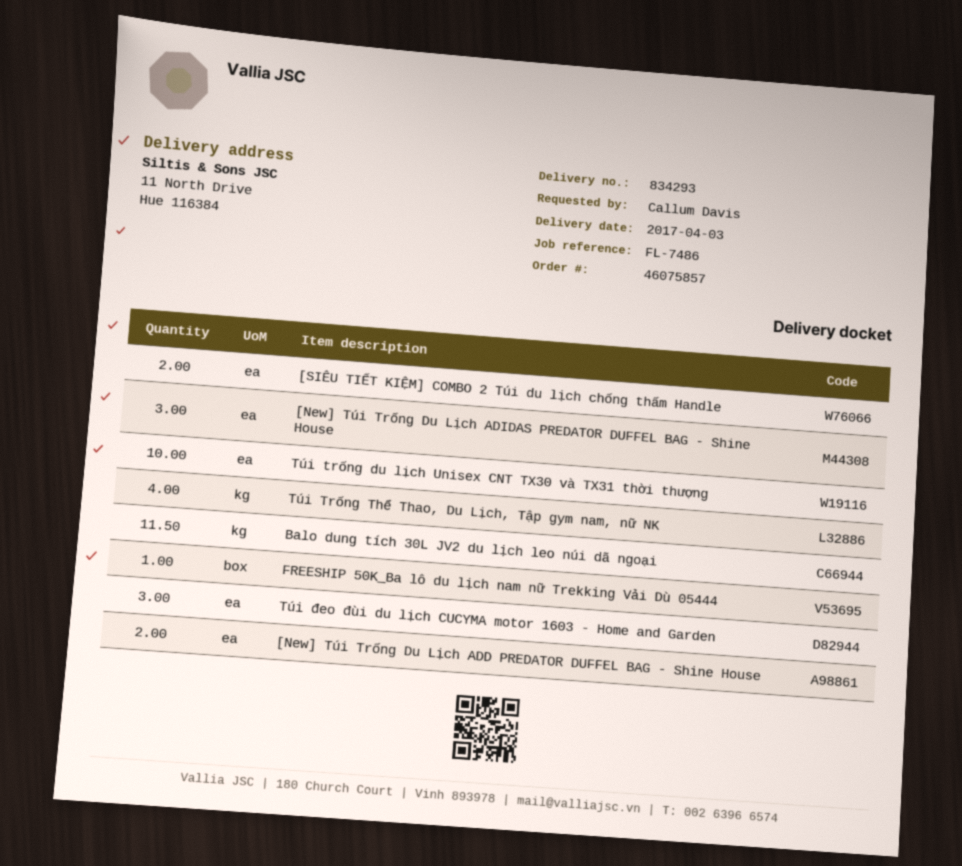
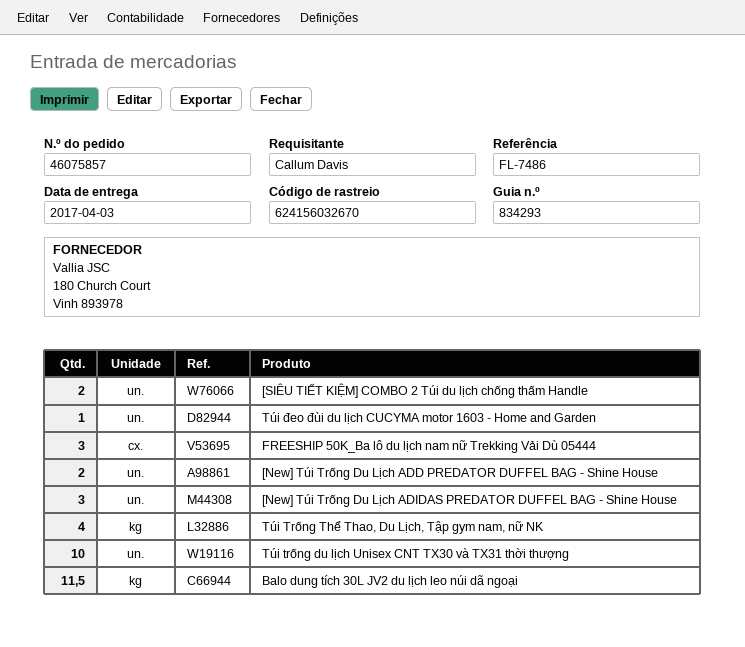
FREESHIP 50K_Ba lô du lịch nam nữ Trekking Vải Dù 05444: 1 -> 3
Túi đeo đùi du lịch CUCYMA motor 1603 - Home and Garden: 3 -> 1

